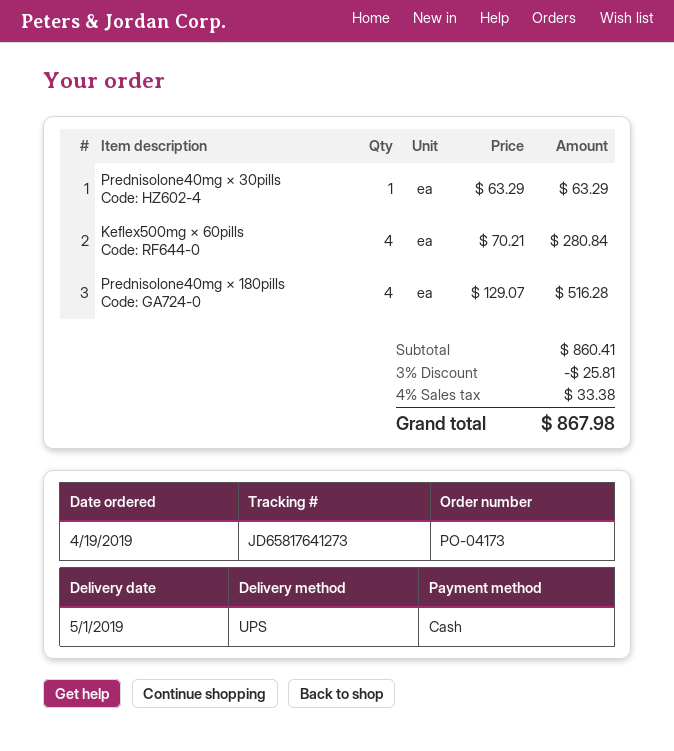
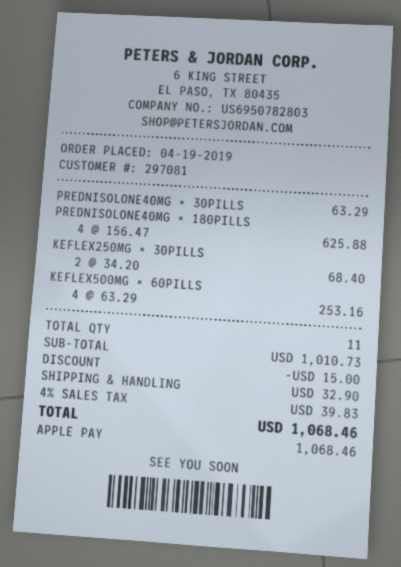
payment method: cash -> Apple Pay
Keflex500mg × 60pills: 4 x 70.21 = 280.84 -> 4 x 63.29 = 253.16
Prednisolone40mg × 180pills: 4 x 129.07 = 516.28 -> 4 x 156.47 = 625.88
KEFLEX250MG × 30PILLS: none -> 2 x 34.20 = 68.40
subtotal: 860.41 -> 1010.73
discount: 25.81 -> 15.00
shipping: none -> 32.90
tax: 4% = 33.38 -> 4% = 39.83
total: 867.98 -> 1068.46

